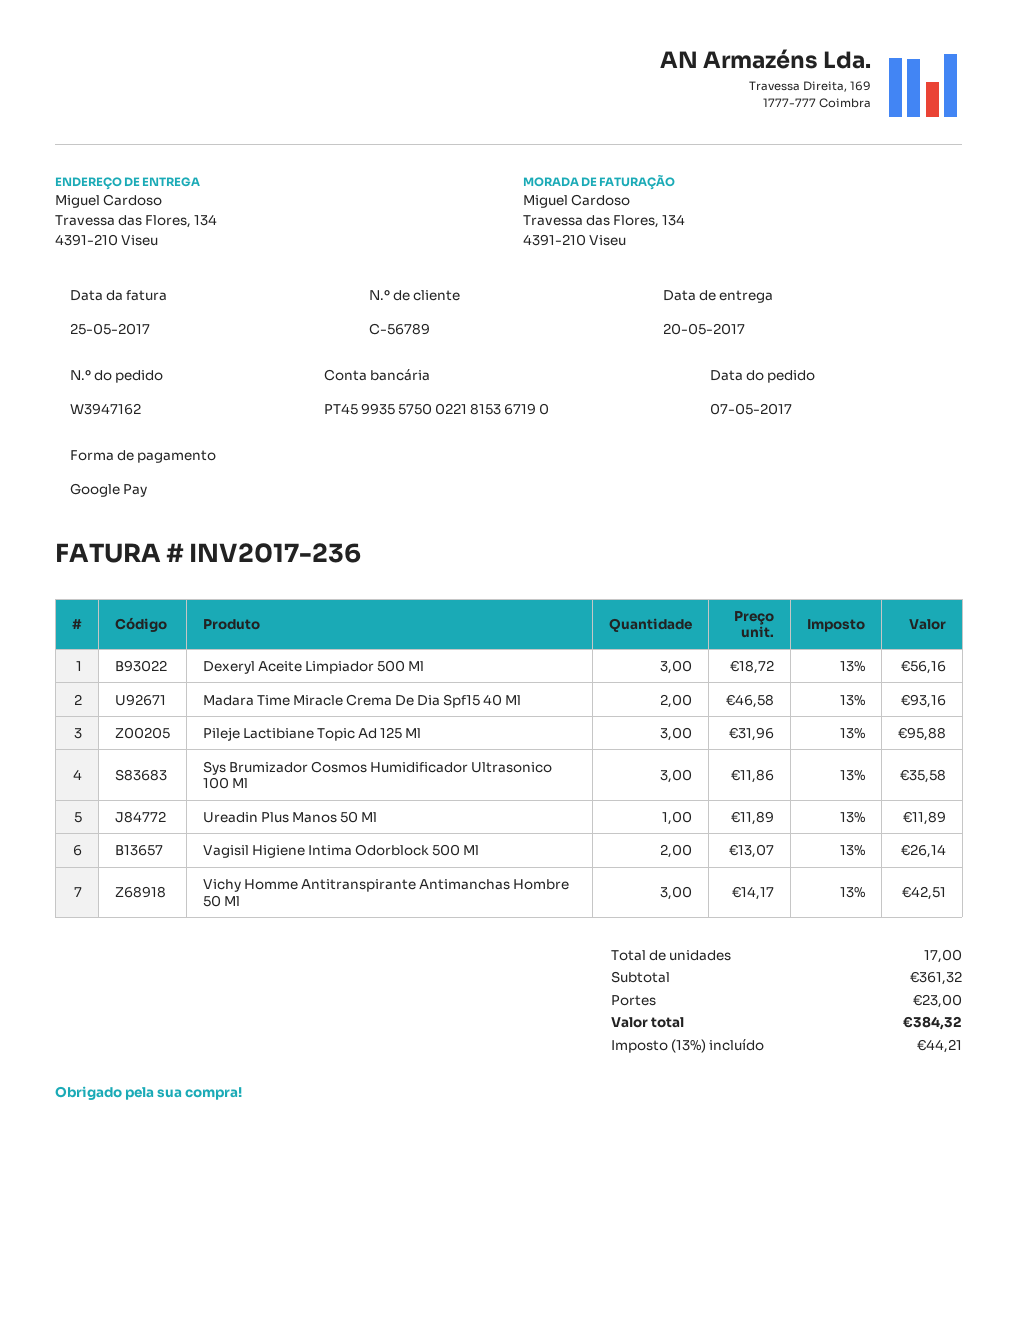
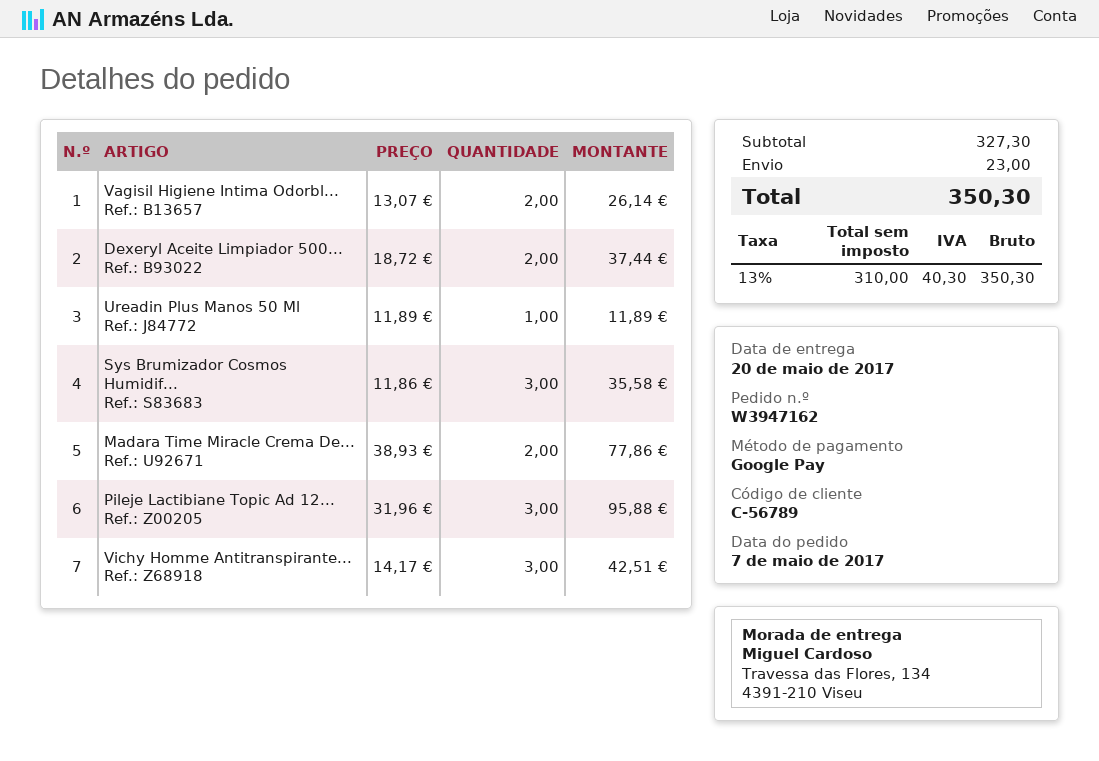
Dexeryl Aceite Limpiador 500 Ml: 3 x 18.72 = 56.16 -> 2 x 18.72 = 37.44
Madara Time Miracle Crema De Dia Spf15 40 Ml: 2 x 46.58 = 93.16 -> 2 x 38.93 = 77.86
subtotal: 361.32 -> 327.30
tax: 13% = 44.21 -> 13% = 40.30
total: 384.32 -> 350.30

